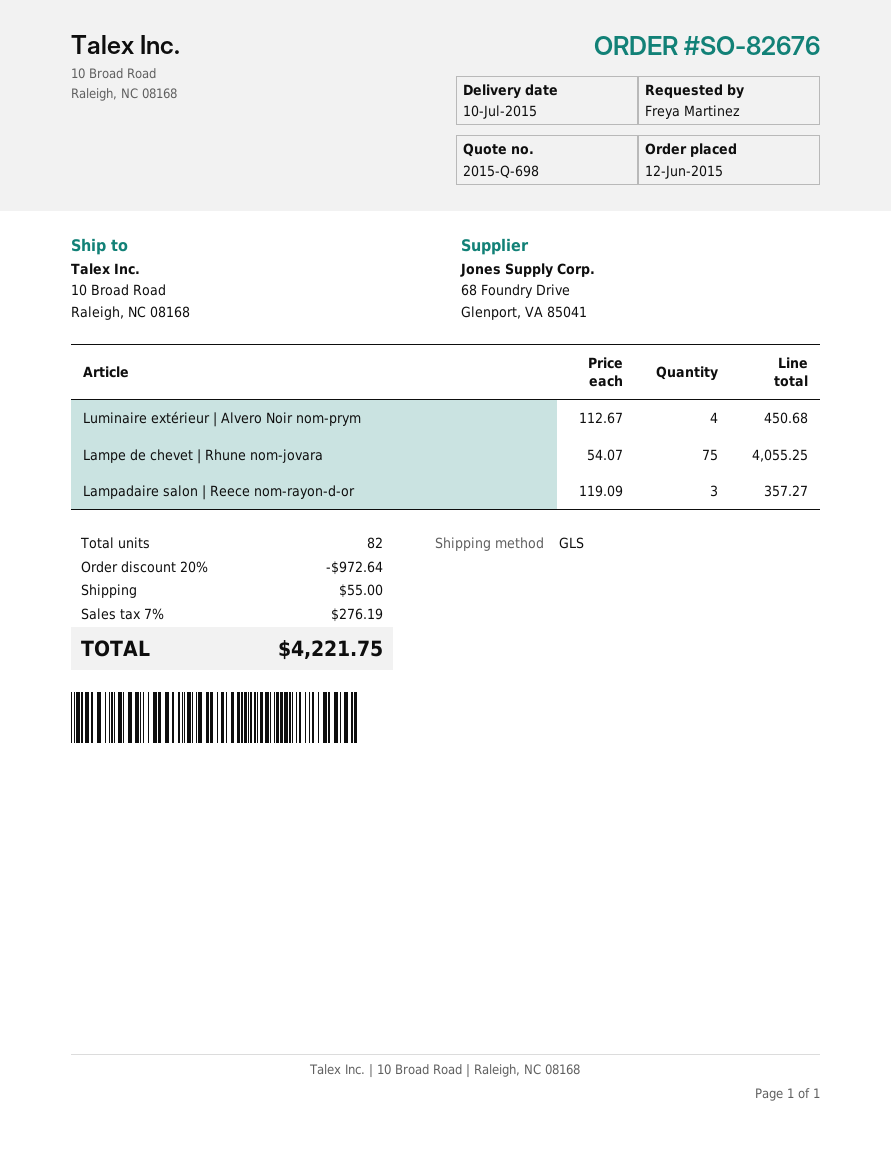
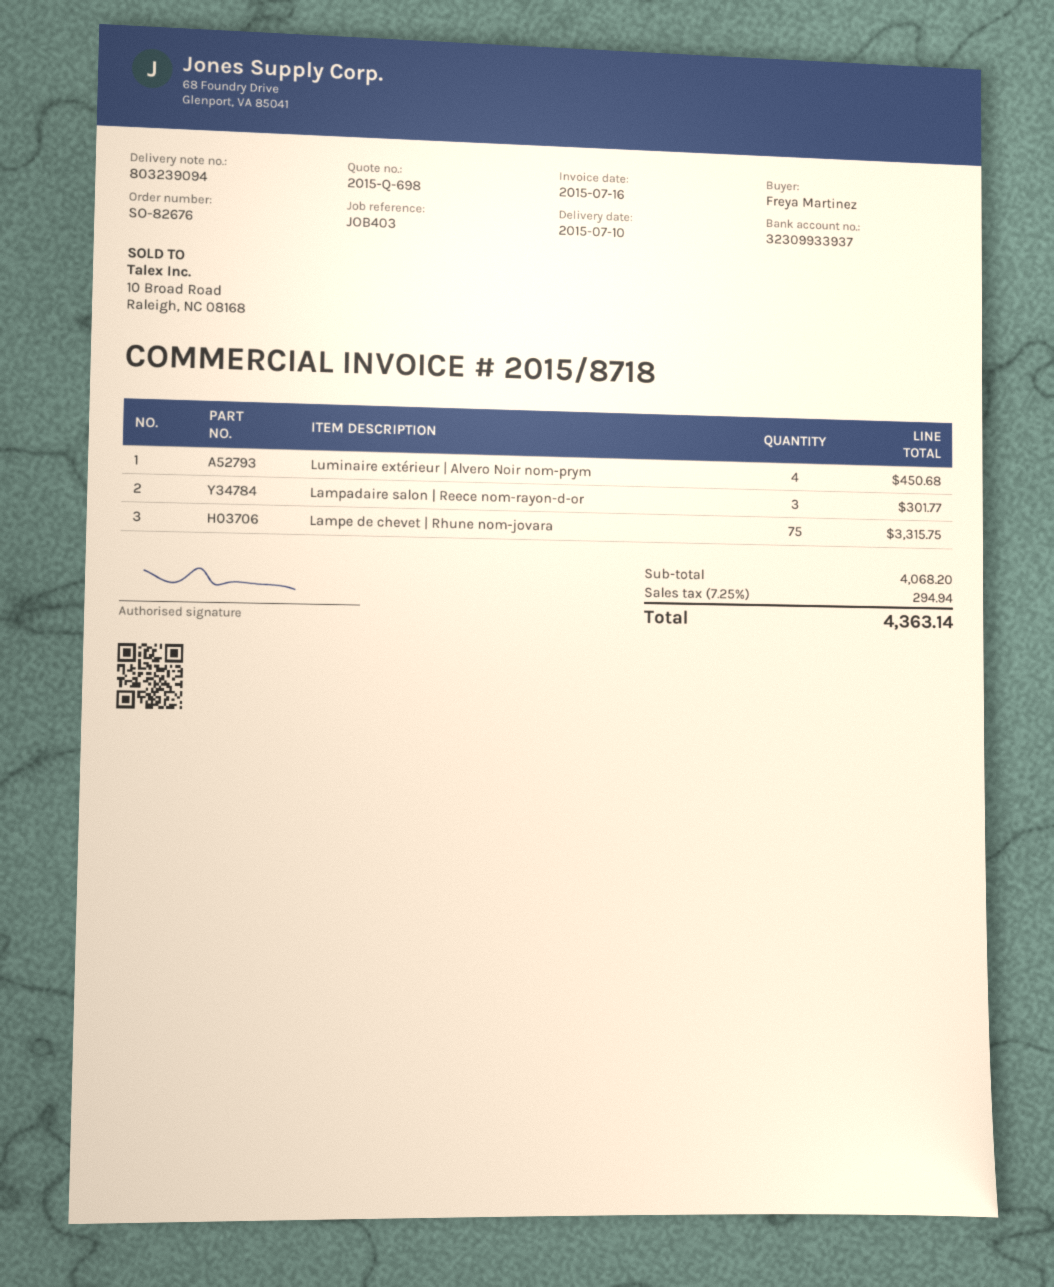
Lampe de chevet | Rhune nom-jovara: 75 for 4055.25 -> 75 for 3315.75
Lampadaire salon | Reece nom-rayon-d-or: 3 for 357.27 -> 3 for 301.77
discount: 20% = 972.64 -> none
shipping: 55.00 -> none
tax: 7% = 276.19 -> 7.25% = 294.94
total: 4221.75 -> 4363.14

